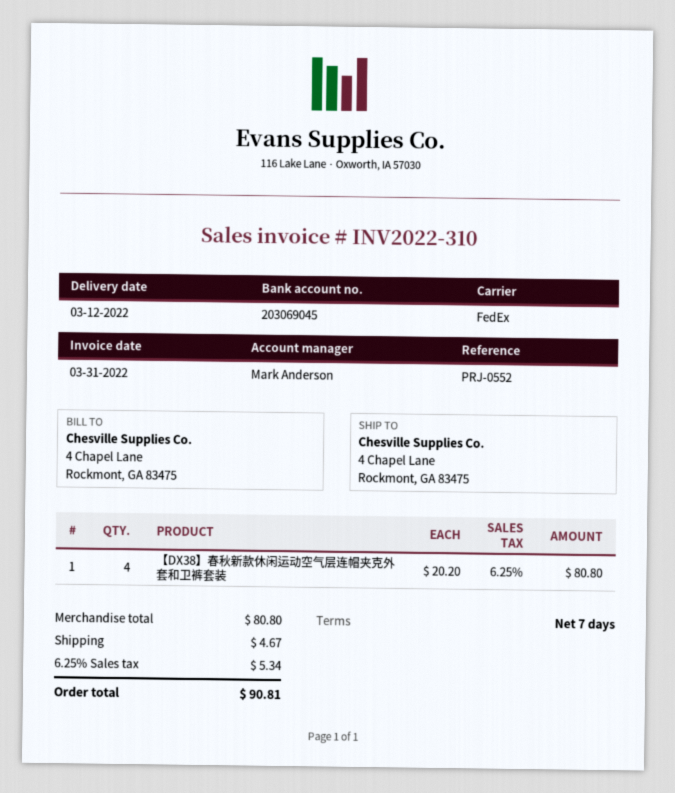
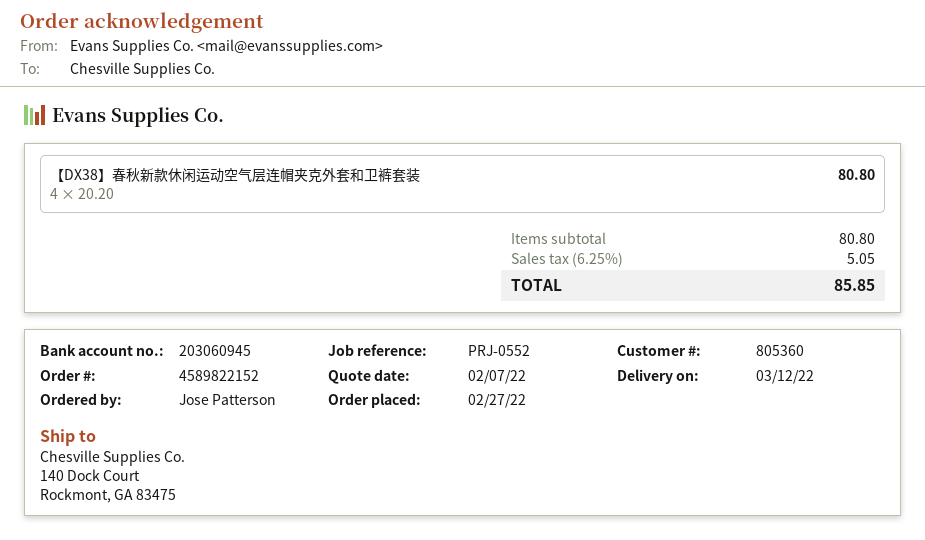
bank account: 203069045 -> 203060945
ship to: 4 Chapel Lane, Rockmont, GA 83475 -> 140 Dock Court, Rockmont, GA 83475
shipping: 4.67 -> none
tax: 6.25% = 5.34 -> 6.25% = 5.05
total: 90.81 -> 85.85

